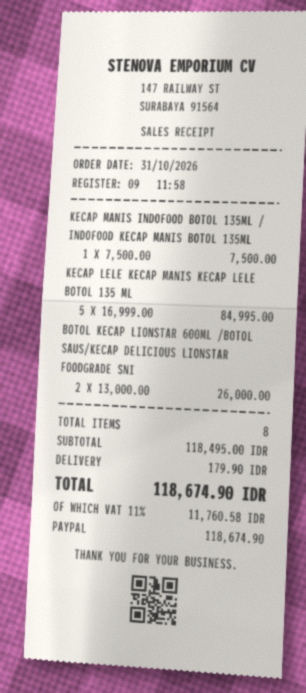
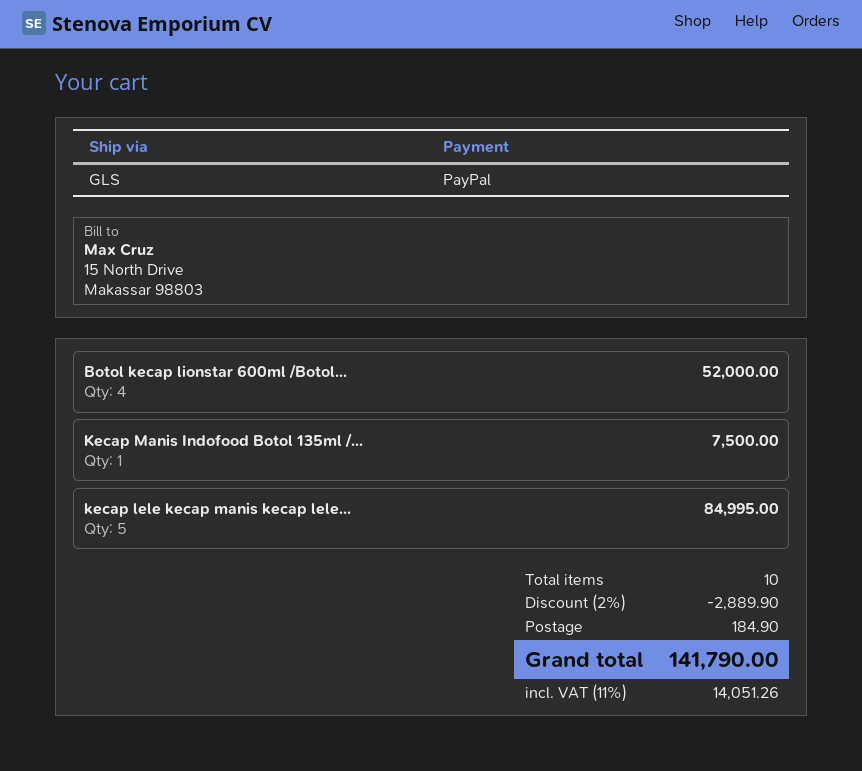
BOTOL KECAP LIONSTAR 600ML /BOTOL SAUS/KECAP DELICIOUS LIONSTAR FOODGRADE SNI: 2 for 26000.00 -> 4 for 52000.00
total quantity: 8 -> 10
discount: none -> 2% = 2889.90
shipping: 179.90 -> 184.90
tax: 11% = 11760.58 -> 11% = 14051.26
total: 118674.90 -> 141790.00

